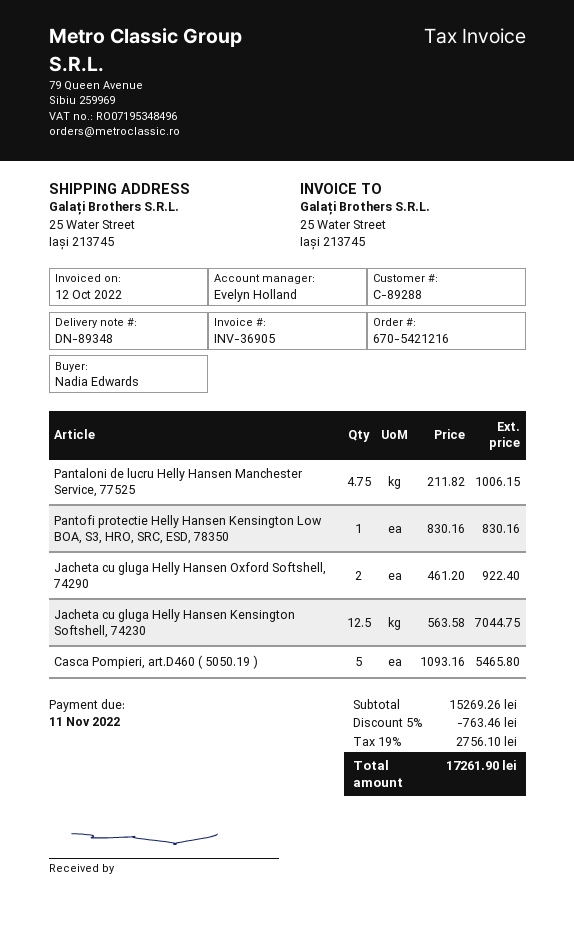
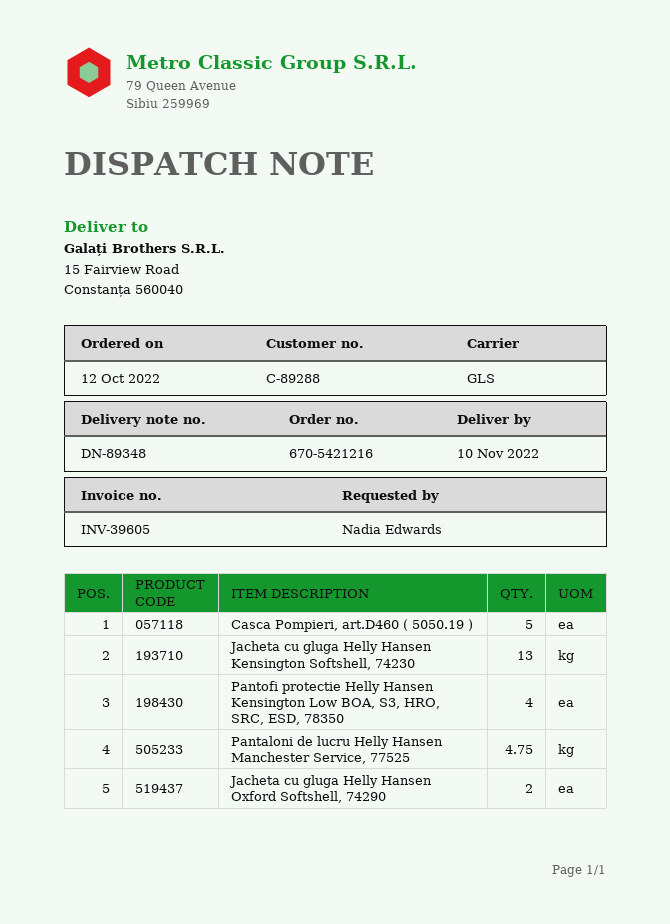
invoice number: INV-36905 -> INV-39605
ship to: 25 Water Street, Iași 213745 -> 15 Fairview Road, Constanța 560040
Pantofi protectie Helly Hansen Kensington Low BOA, S3, HRO, SRC, ESD, 78350: 1 -> 4
Jacheta cu gluga Helly Hansen Kensington Softshell, 74230: 12.5 -> 13

